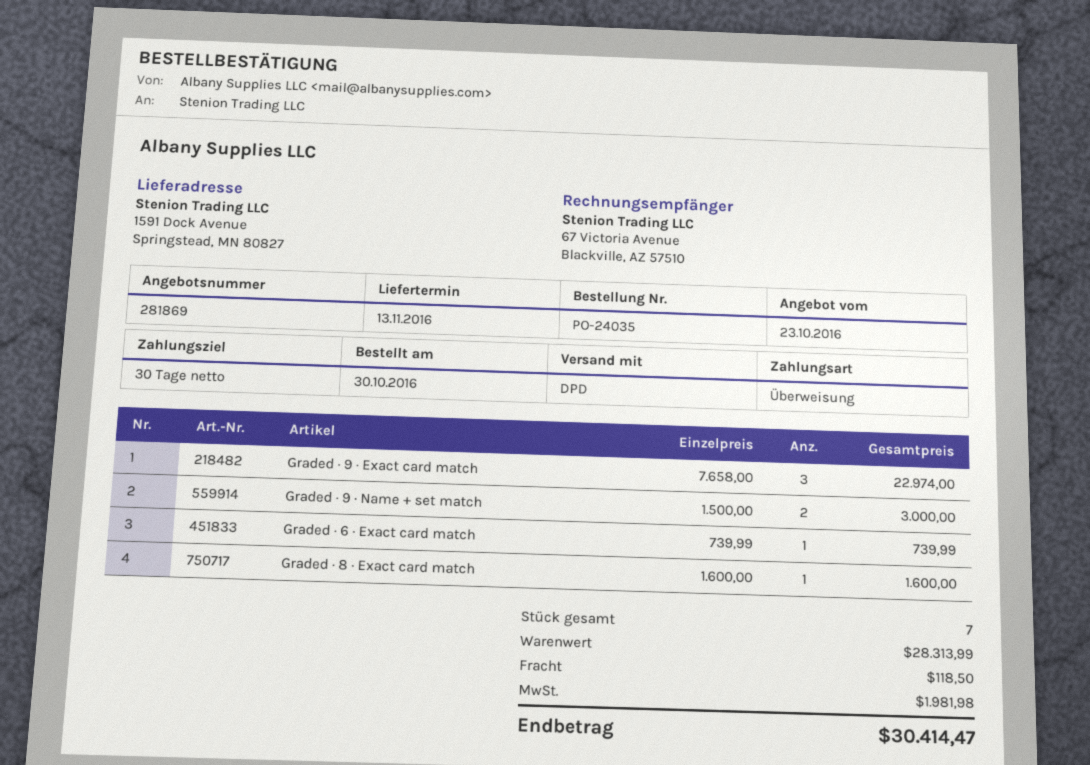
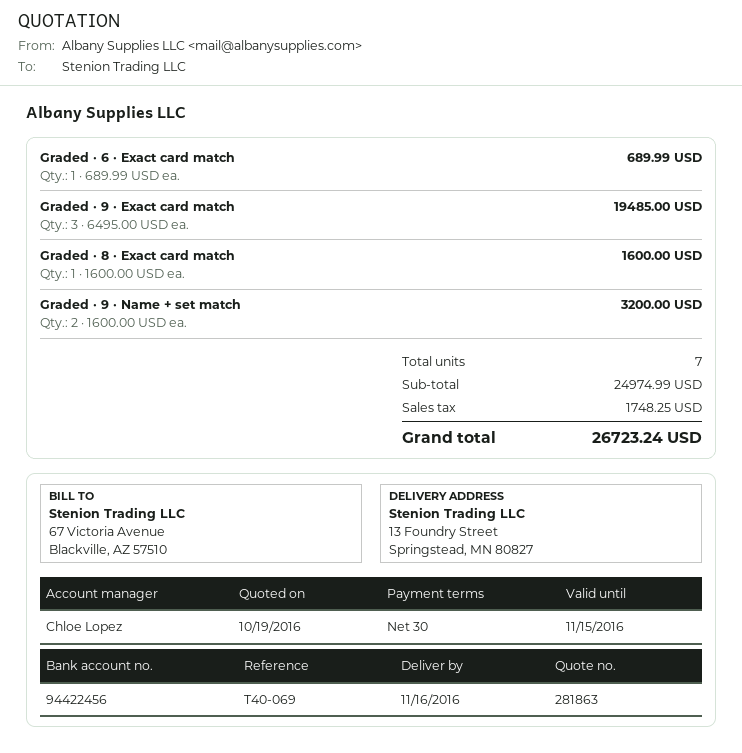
quote number: 281869 -> 281863
quote date: 2016-10-23 -> 2016-10-19
delivery date: 2016-11-13 -> 2016-11-16
ship to: 1591 Dock Avenue, Springstead, MN 80827 -> 13 Foundry Street, Springstead, MN 80827
Graded · 9 · Exact card match: 3 x 7658.00 = 22974.00 -> 3 x 6495.00 = 19485.00
Graded · 9 · Name + set match: 2 x 1500.00 = 3000.00 -> 2 x 1600.00 = 3200.00
Graded · 6 · Exact card match: 1 x 739.99 = 739.99 -> 1 x 689.99 = 689.99
subtotal: 28313.99 -> 24974.99
shipping: 118.50 -> none
tax: 1981.98 -> 1748.25
total: 30414.47 -> 26723.24

